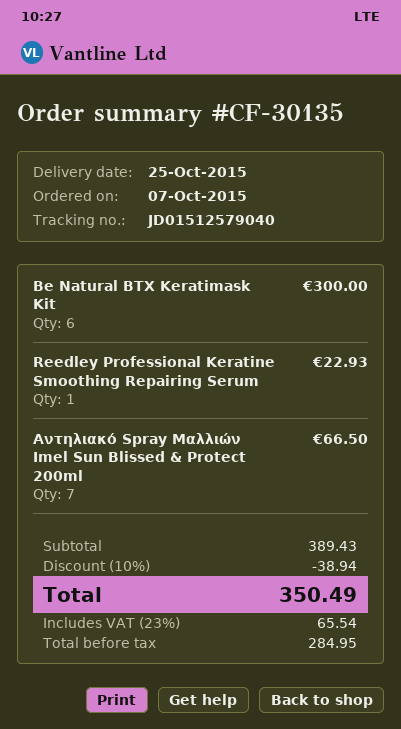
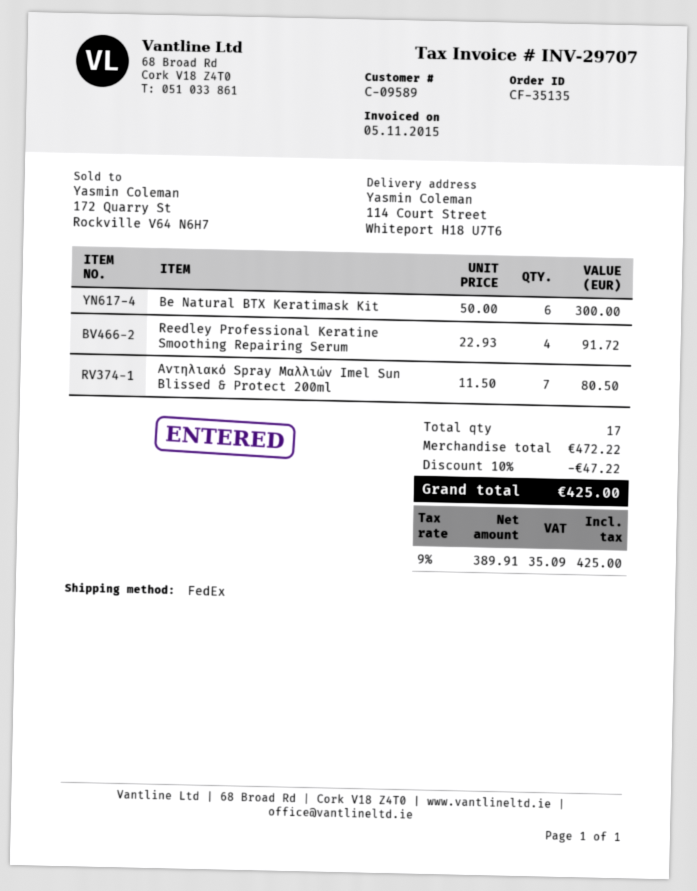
order number: CF-30135 -> CF-35135
Reedley Professional Keratine Smoothing Repairing Serum: 1 for 22.93 -> 4 for 91.72
Αντηλιακό Spray Μαλλιών Imel Sun Blissed & Protect 200ml: 7 for 66.50 -> 7 for 80.50
subtotal: 389.43 -> 472.22
discount: 10% = 38.94 -> 10% = 47.22
net: 284.95 -> 389.91
tax: 23% = 65.54 -> 9% = 35.09
total: 350.49 -> 425.00

